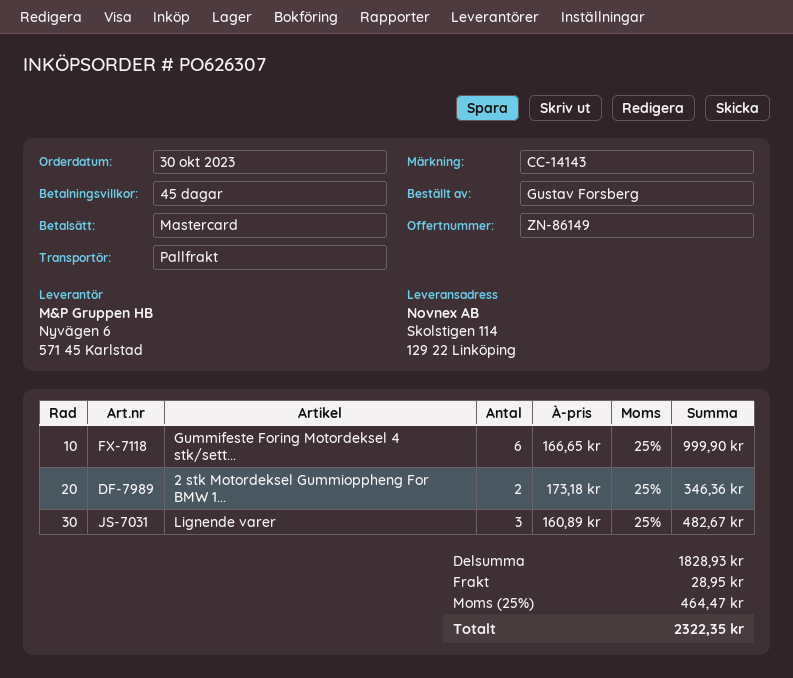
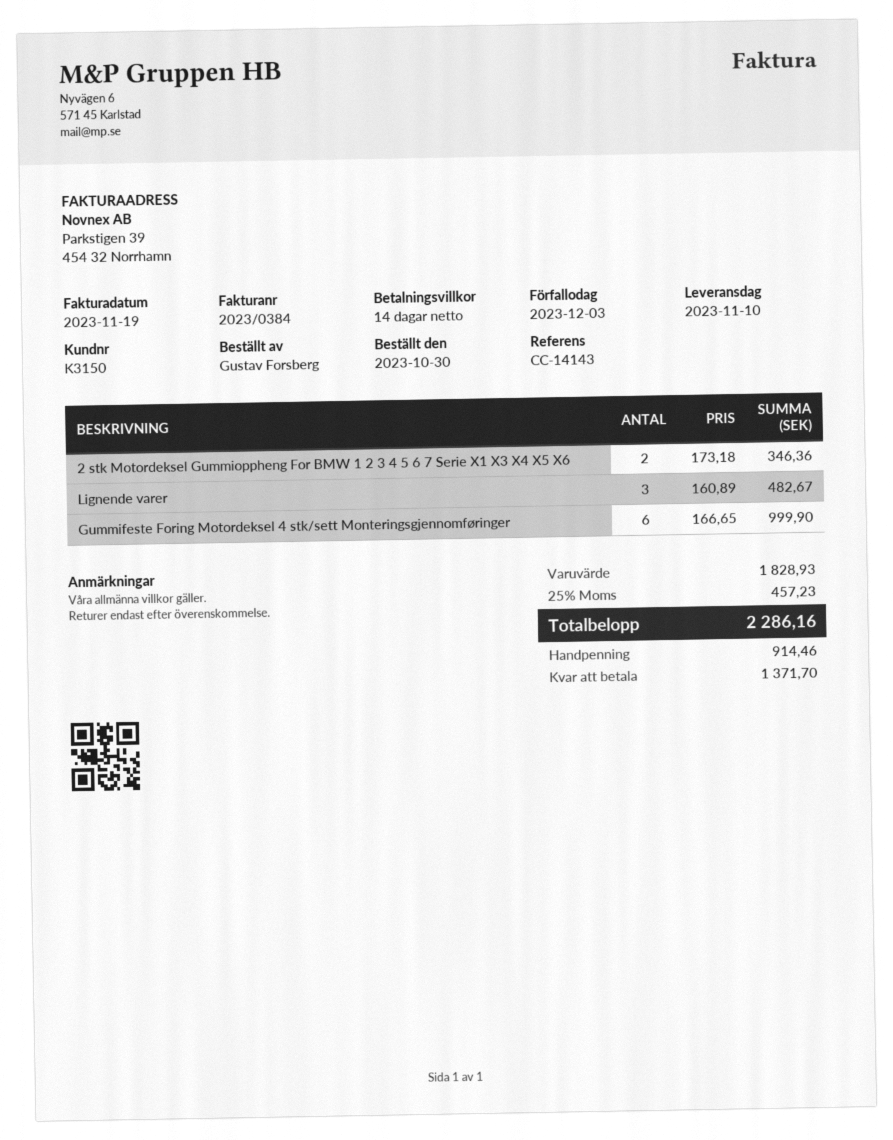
payment terms: 45 days -> 14 days
shipping: 28.95 -> none
tax: 25% = 464.47 -> 25% = 457.23
total: 2322.35 -> 2286.16

